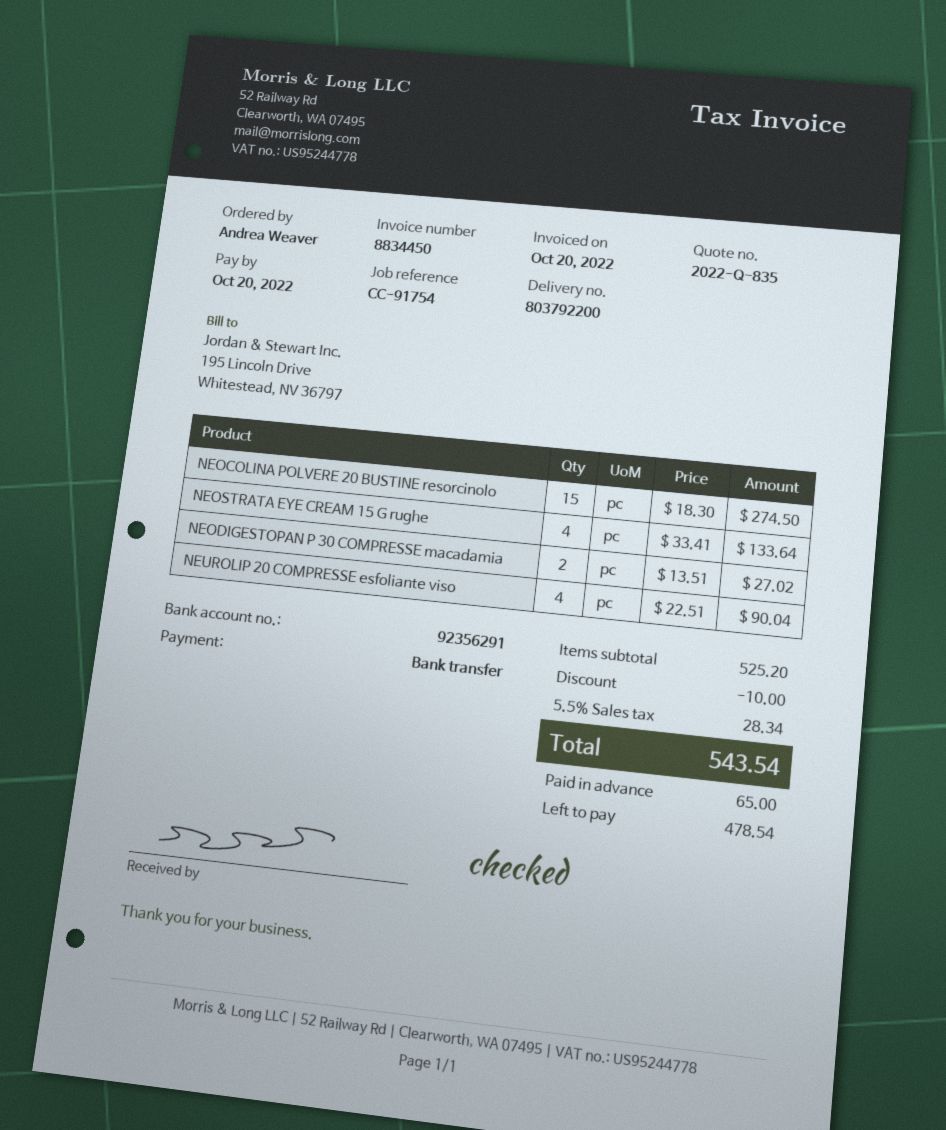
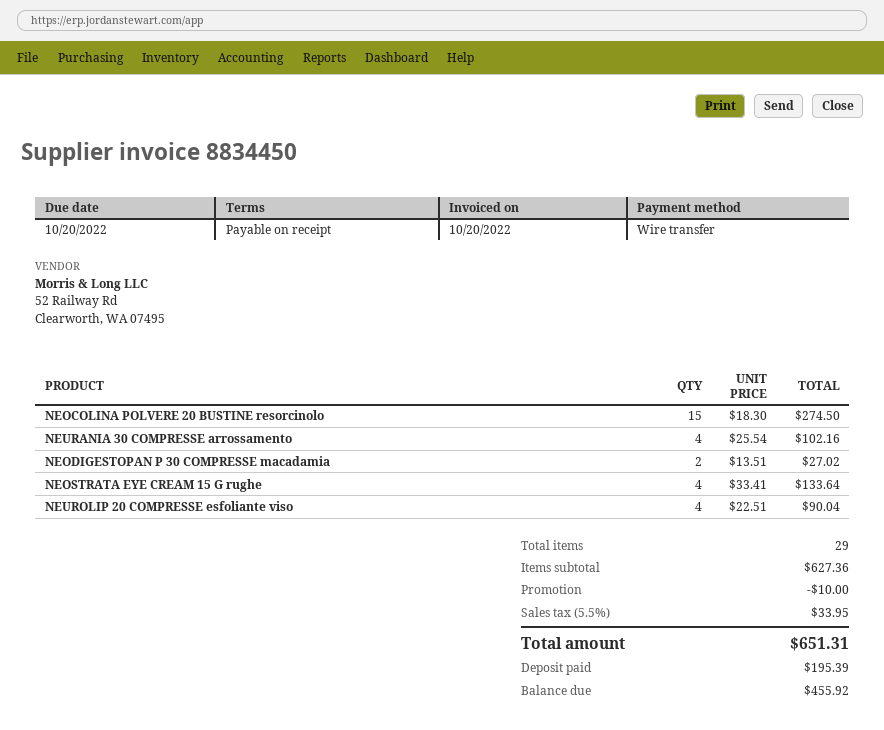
NEURANIA 30 COMPRESSE arrossamento: none -> 4 x 25.54 = 102.16
subtotal: 525.20 -> 627.36
tax: 5.5% = 28.34 -> 5.5% = 33.95
total: 543.54 -> 651.31
deposit: 65.00 -> 195.39
balance: 478.54 -> 455.92

